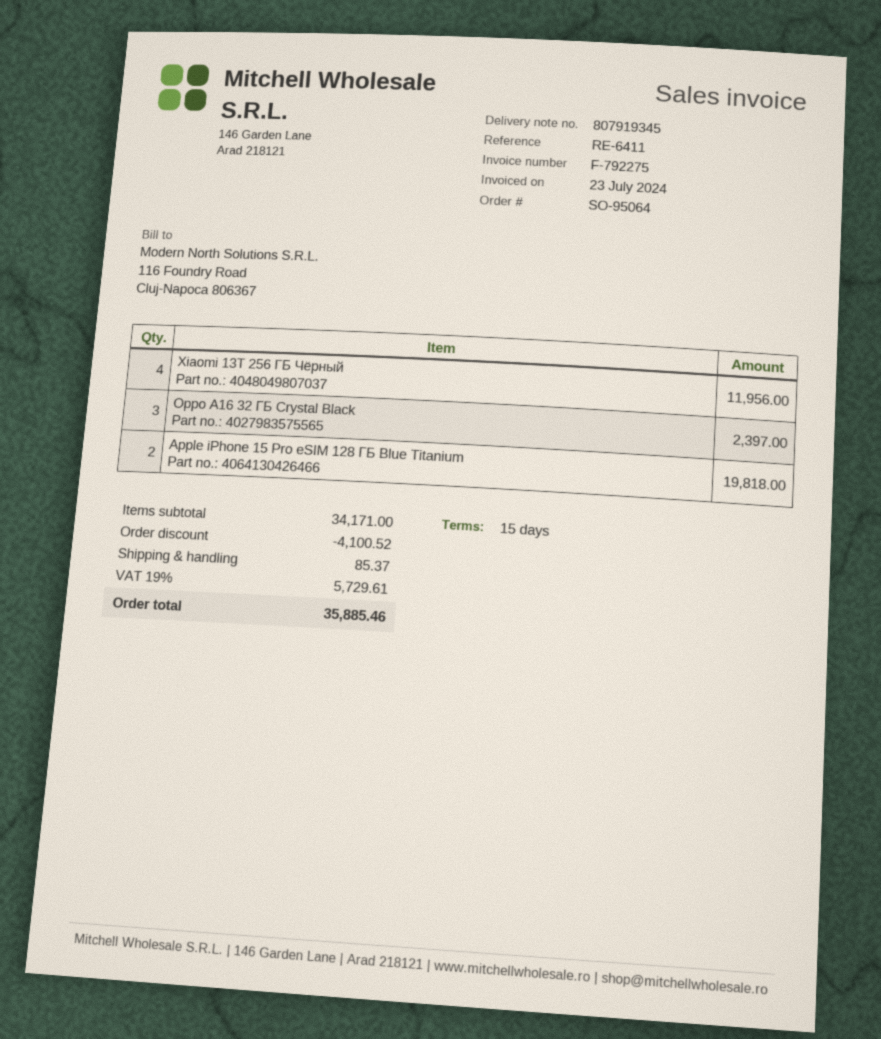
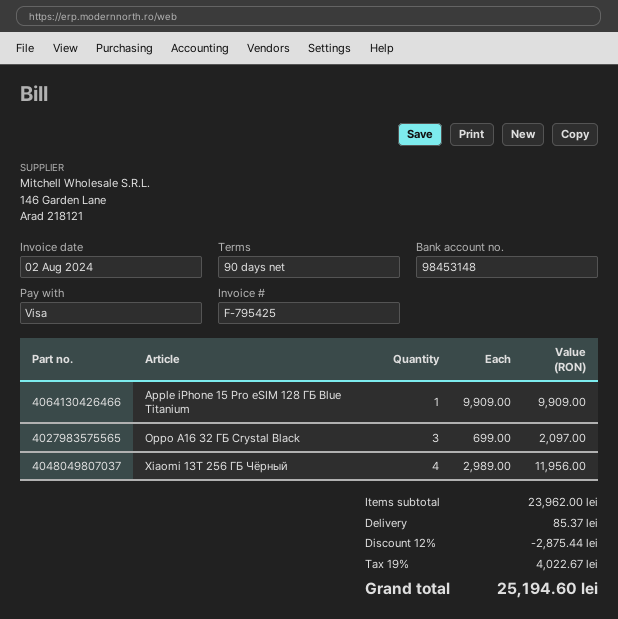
invoice number: F-792275 -> F-795425
invoice date: 2024-07-23 -> 2024-08-02
payment terms: 15 days -> 90 days
Oppo A16 32 ГБ Crystal Black: 3 for 2397.00 -> 3 for 2097.00
Apple iPhone 15 Pro eSIM 128 ГБ Blue Titanium: 2 for 19818.00 -> 1 for 9909.00
subtotal: 34171.00 -> 23962.00
discount: 4100.52 -> 2875.44
tax: 19% = 5729.61 -> 19% = 4022.67
total: 35885.46 -> 25194.60

